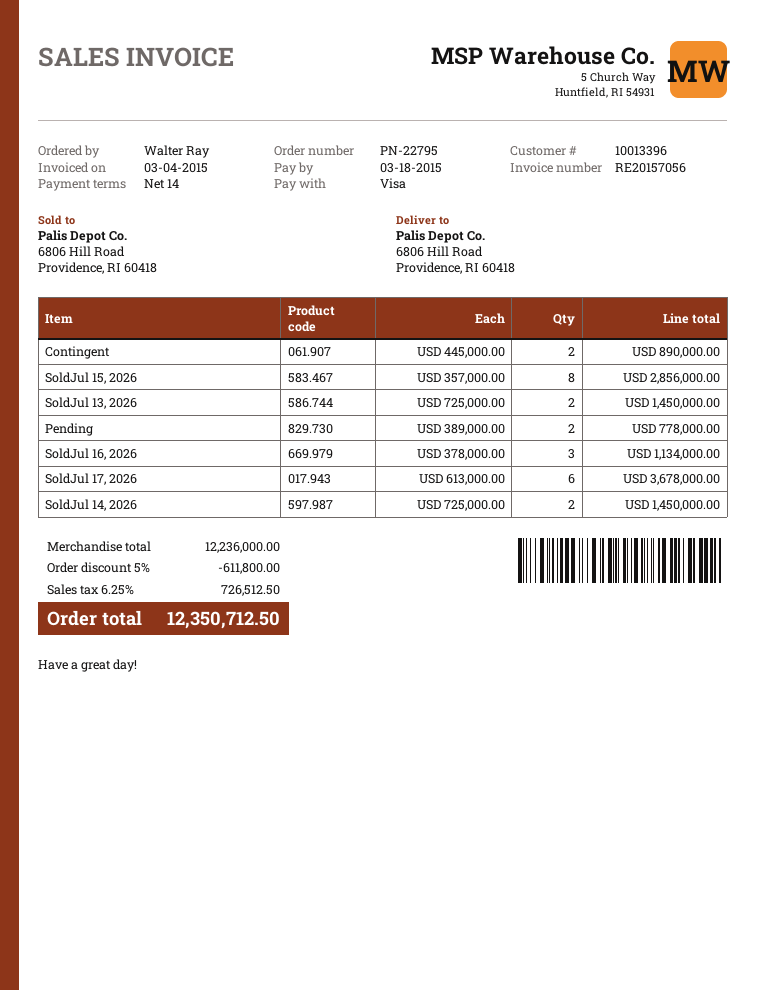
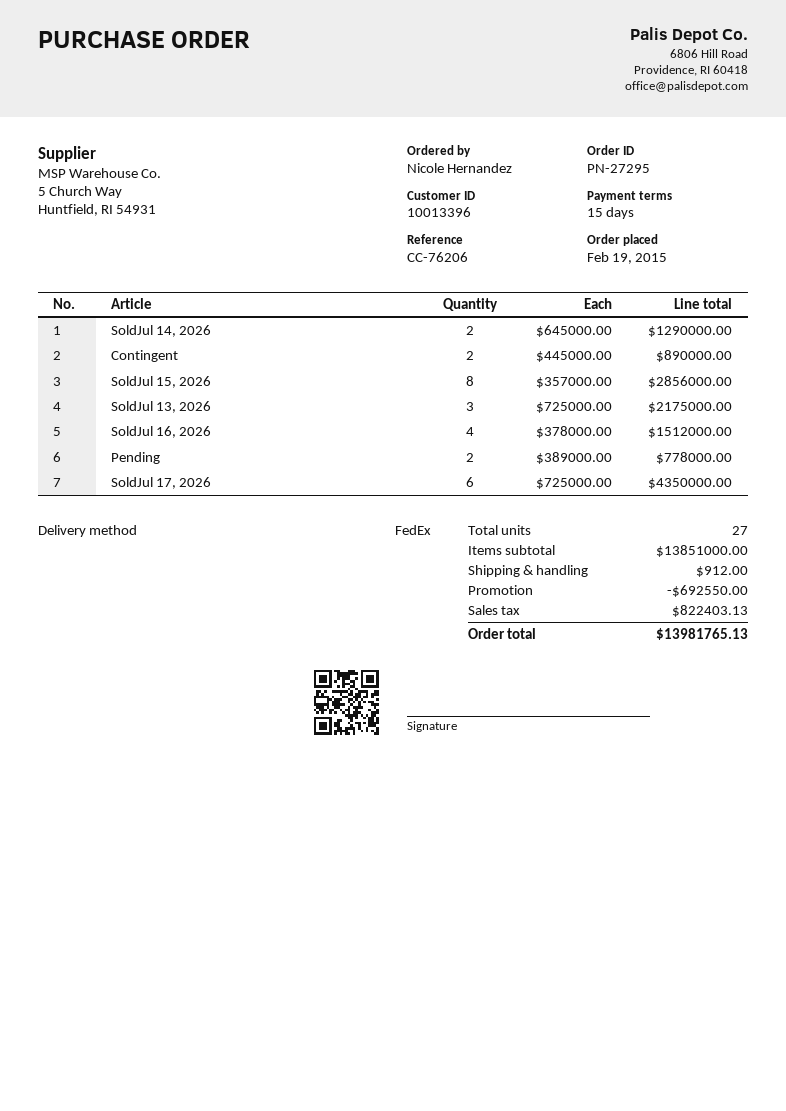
order number: PN-22795 -> PN-27295
payment terms: 14 days -> 15 days
ordered by: Walter Ray -> Nicole Hernandez
SoldJul 13, 2026: 2 x 725000.00 = 1450000.00 -> 3 x 725000.00 = 2175000.00
SoldJul 16, 2026: 3 x 378000.00 = 1134000.00 -> 4 x 378000.00 = 1512000.00
SoldJul 17, 2026: 6 x 613000.00 = 3678000.00 -> 6 x 725000.00 = 4350000.00
SoldJul 14, 2026: 2 x 725000.00 = 1450000.00 -> 2 x 645000.00 = 1290000.00
subtotal: 12236000.00 -> 13851000.00
discount: 611800.00 -> 692550.00
shipping: none -> 912.00
tax: 726512.50 -> 822403.13
total: 12350712.50 -> 13981765.13

